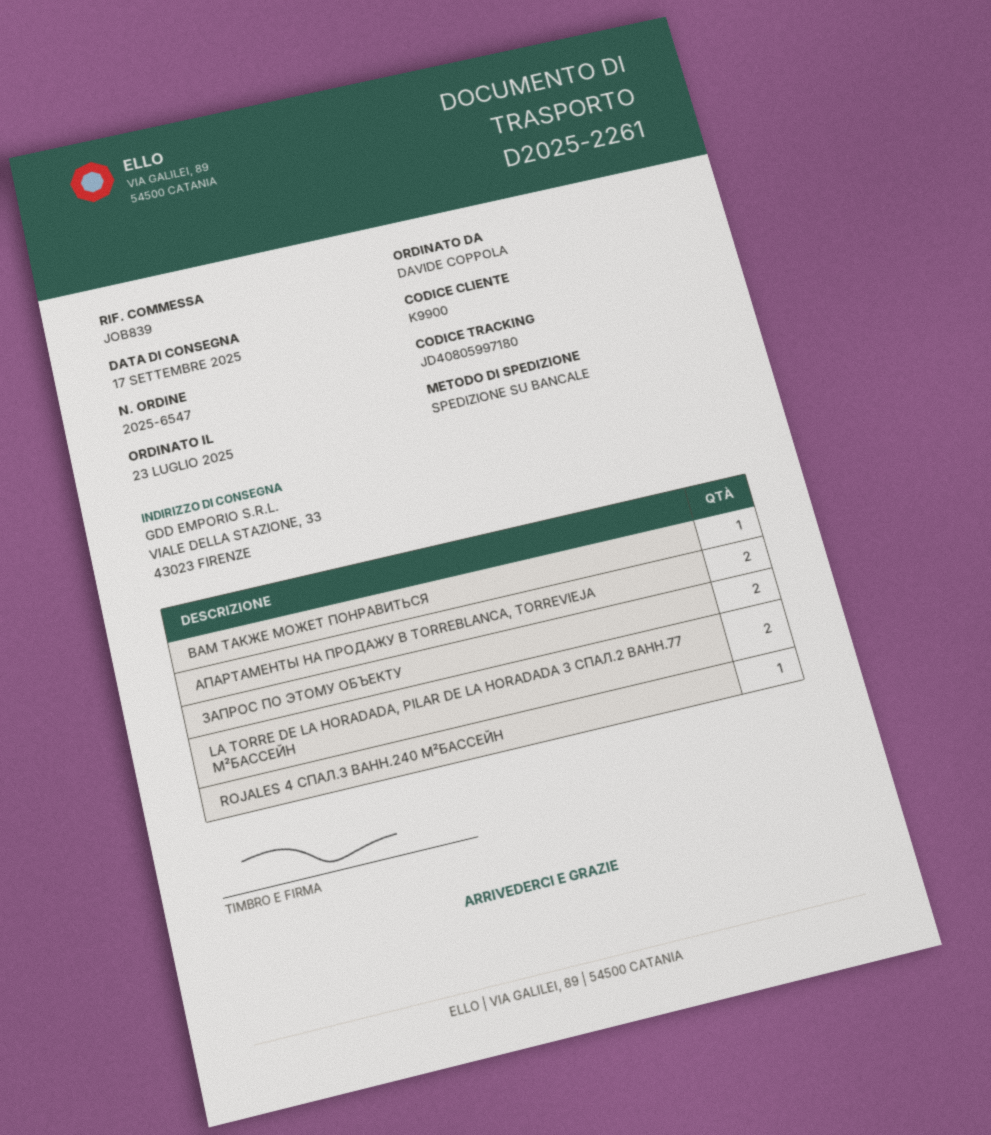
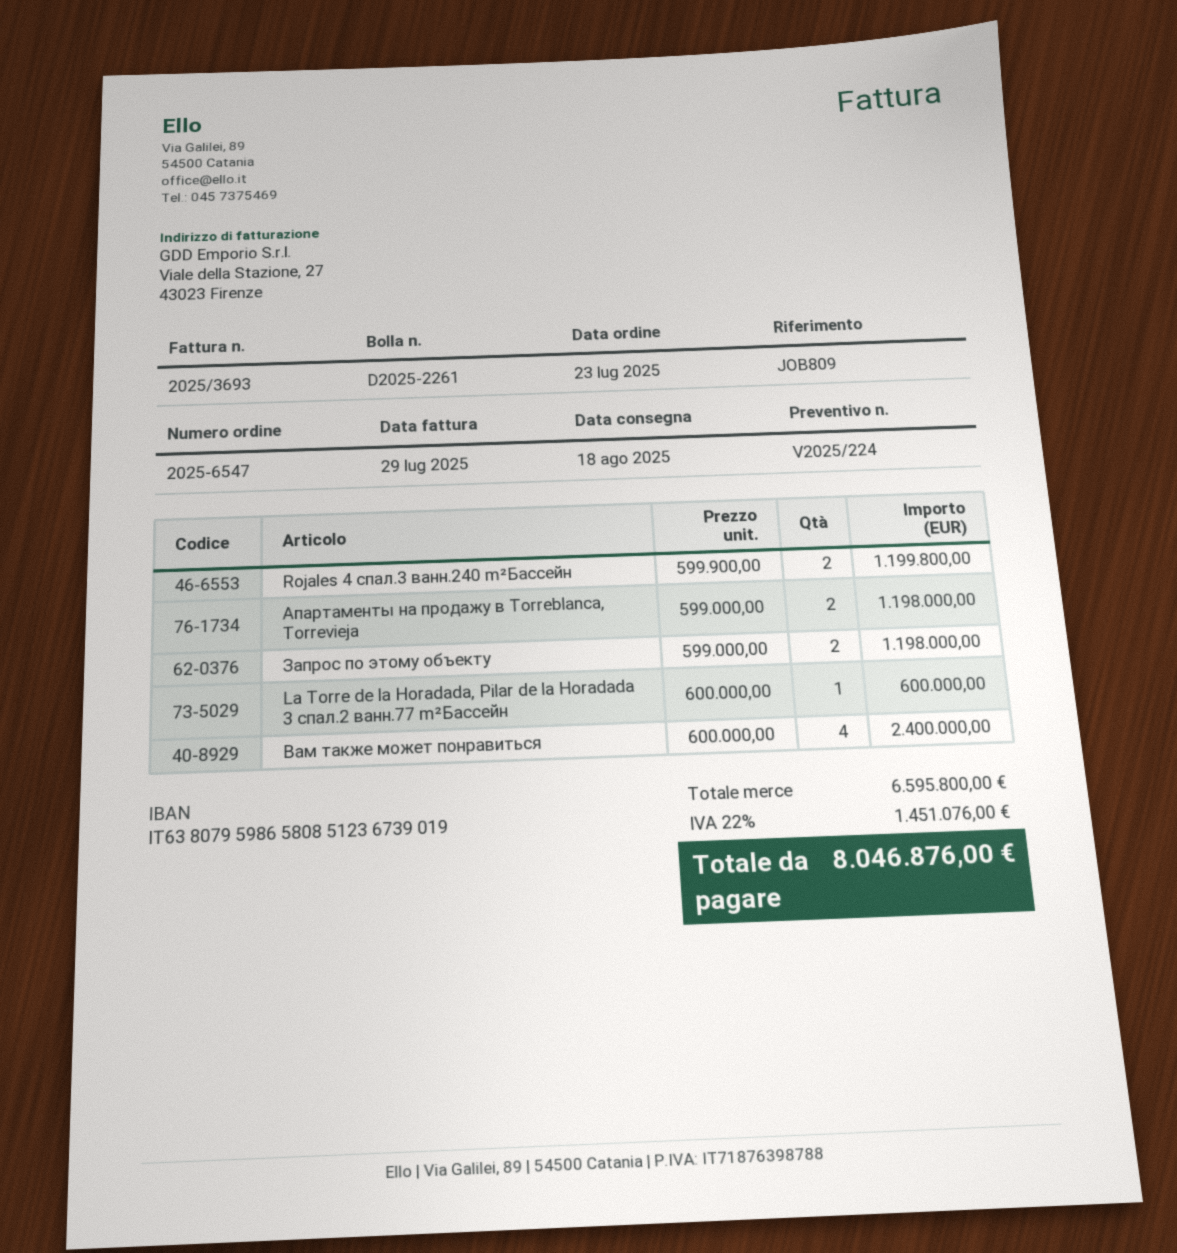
delivery date: 2025-09-17 -> 2025-08-18
reference: JOB839 -> JOB809
ВАМ ТАКЖЕ МОЖЕТ ПОНРАВИТЬСЯ: 1 -> 4
LA TORRE DE LA HORADADA, PILAR DE LA HORADADA 3 СПАЛ.2 ВАНН.77 M²БАССЕЙН: 2 -> 1
ROJALES 4 СПАЛ.3 ВАНН.240 M²БАССЕЙН: 1 -> 2

